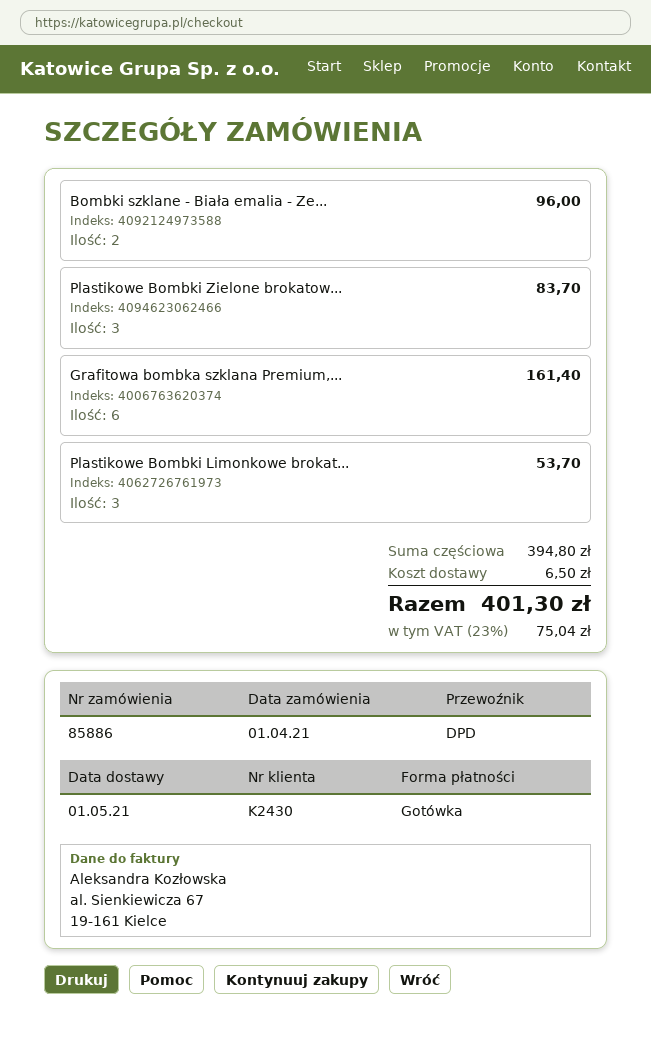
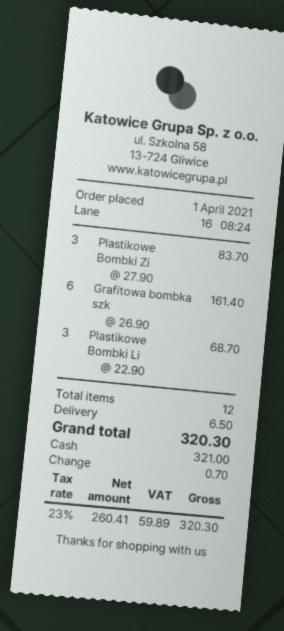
Bombki szklane - Biała emalia - Ze...: 2 for 96.00 -> none
Plastikowe Bombki Limonkowe brokat...: 3 for 53.70 -> 3 for 68.70
tax: 23% = 75.04 -> 23% = 59.89
total: 401.30 -> 320.30

